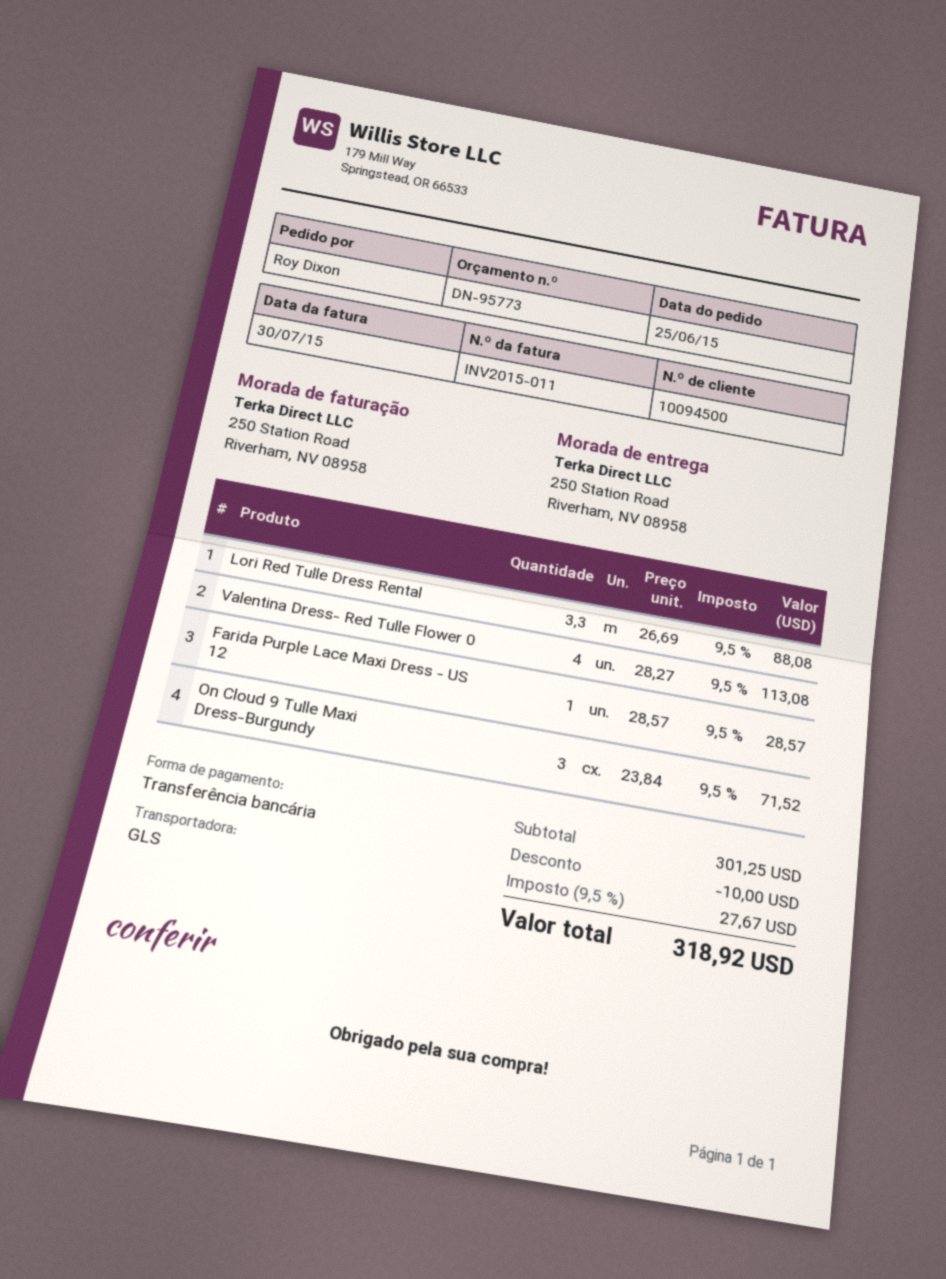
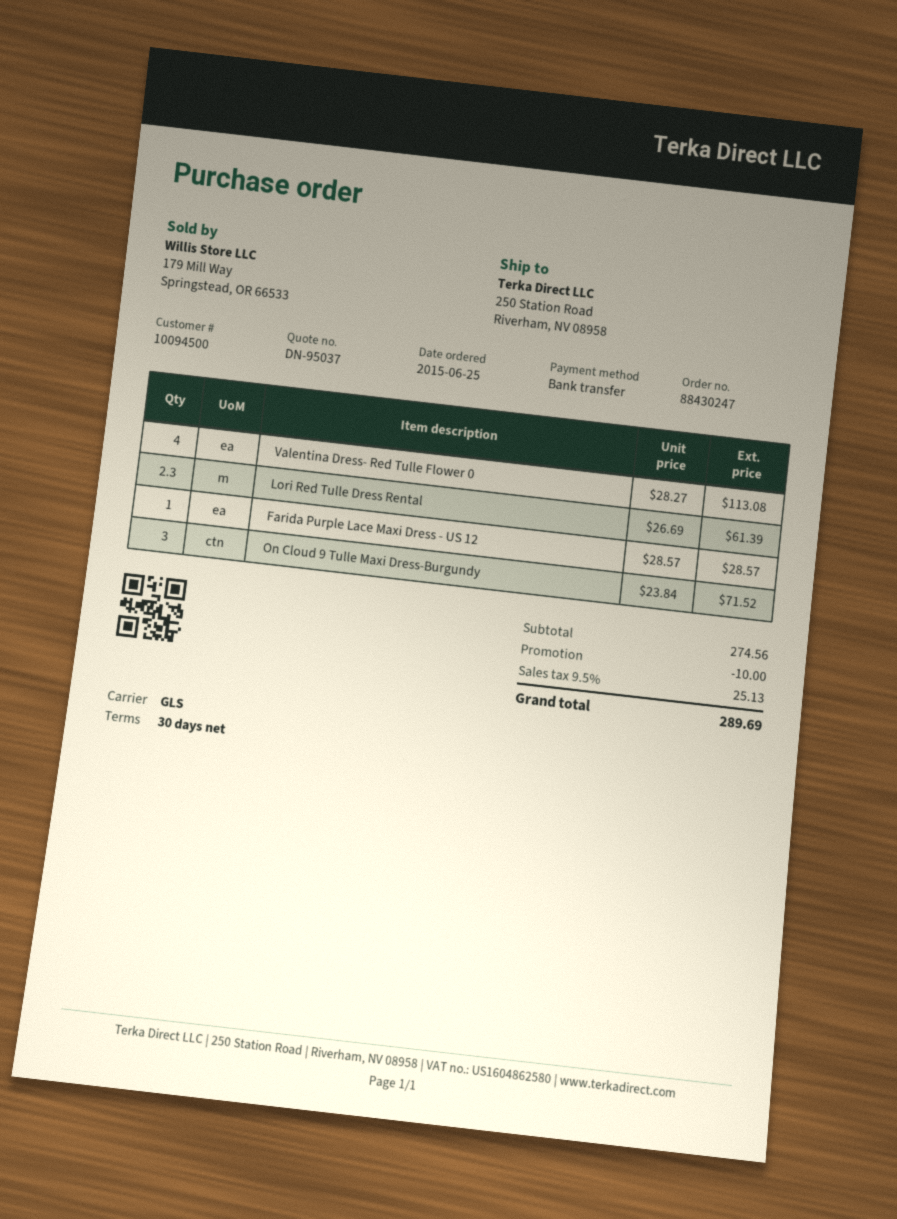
quote number: DN-95773 -> DN-95037
Lori Red Tulle Dress Rental: 3.3 x 26.69 = 88.08 -> 2.3 x 26.69 = 61.39
subtotal: 301.25 -> 274.56
tax: 9.5% = 27.67 -> 9.5% = 25.13
total: 318.92 -> 289.69

